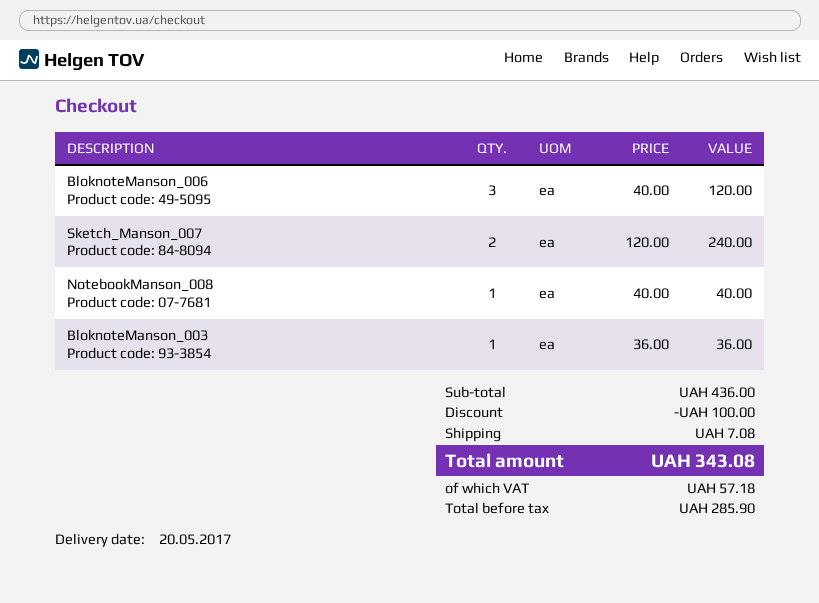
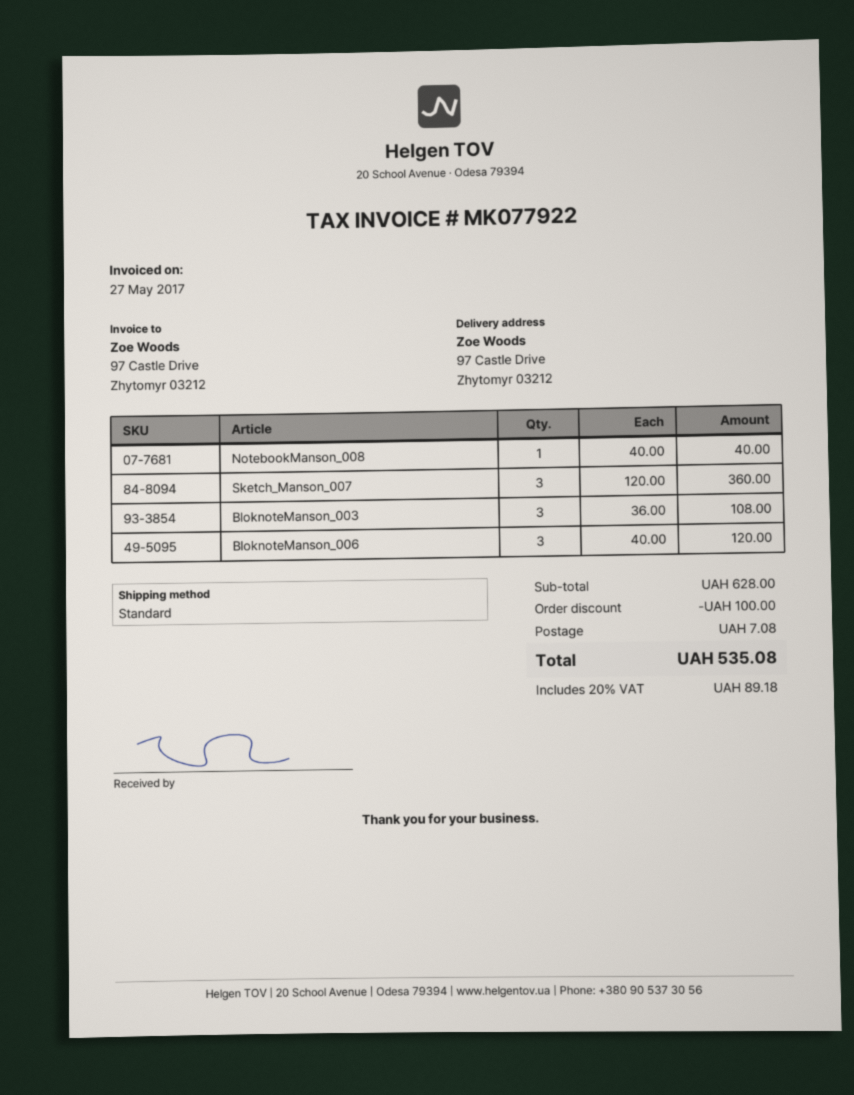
Sketch_Manson_007: 2 x 120.00 = 240.00 -> 3 x 120.00 = 360.00
BloknoteManson_003: 1 x 36.00 = 36.00 -> 3 x 36.00 = 108.00
subtotal: 436.00 -> 628.00
tax: 57.18 -> 89.18
total: 343.08 -> 535.08

